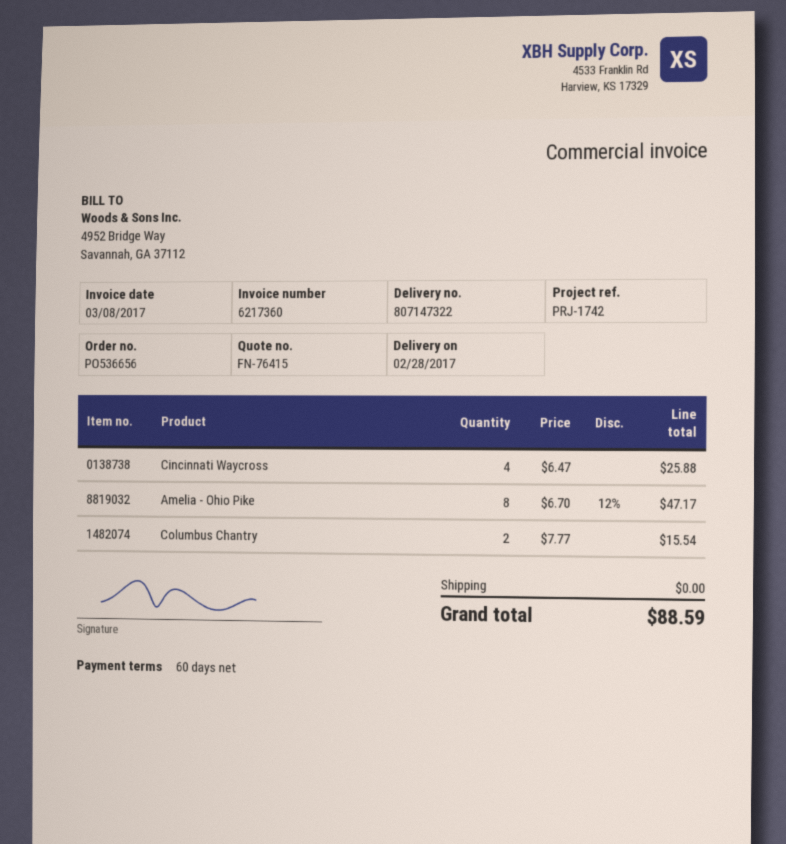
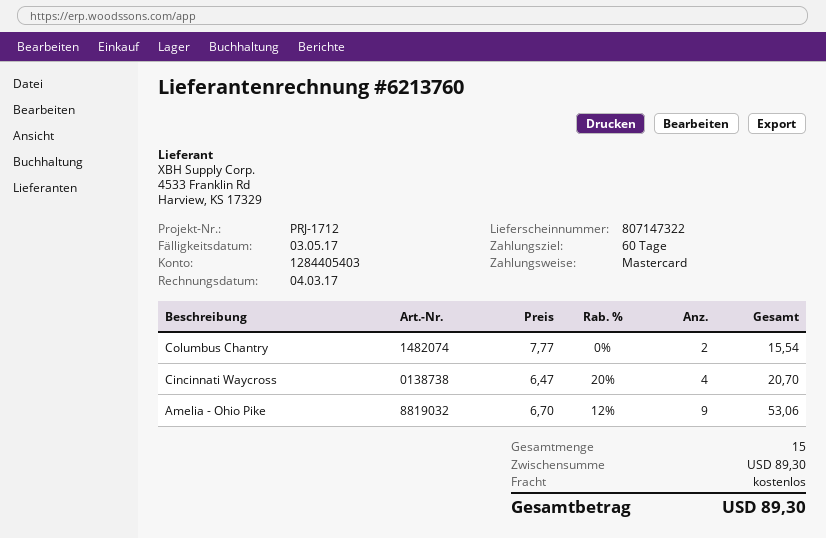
invoice number: 6217360 -> 6213760
invoice date: 2017-03-08 -> 2017-03-04
reference: PRJ-1742 -> PRJ-1712
Cincinnati Waycross: 4 x 6.47 = 25.88 -> 4 x 6.47 - 20% = 20.70
Amelia - Ohio Pike: 8 x 6.70 - 12% = 47.17 -> 9 x 6.70 - 12% = 53.06
total: 88.59 -> 89.30

